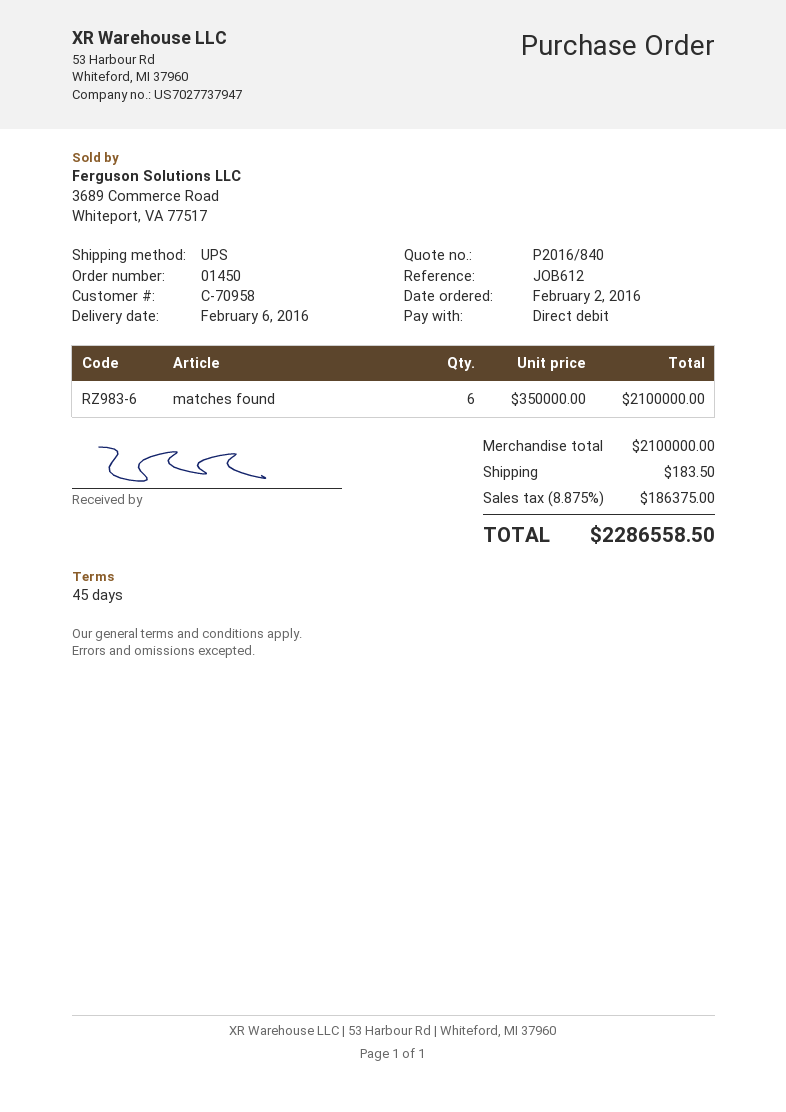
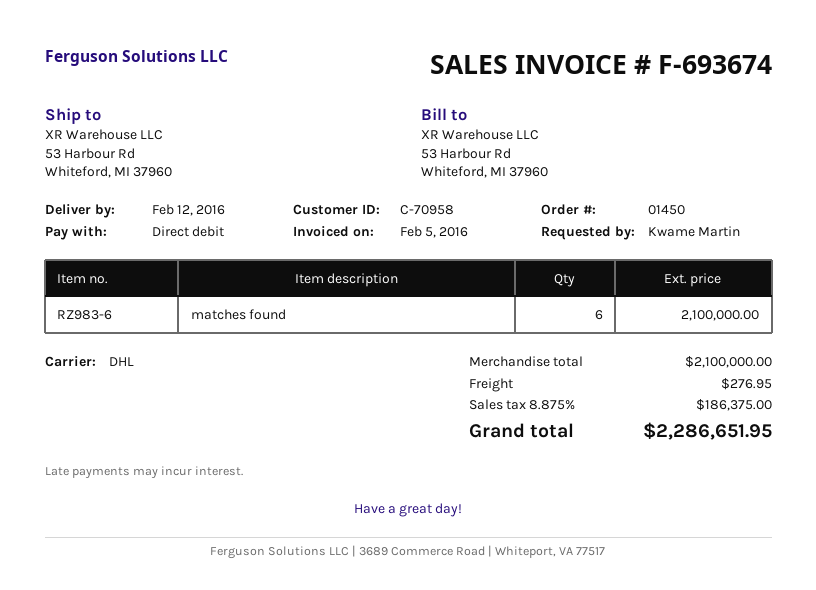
delivery date: 2016-02-06 -> 2016-02-12
shipping method: UPS -> DHL
shipping: 183.50 -> 276.95
total: 2286558.50 -> 2286651.95

